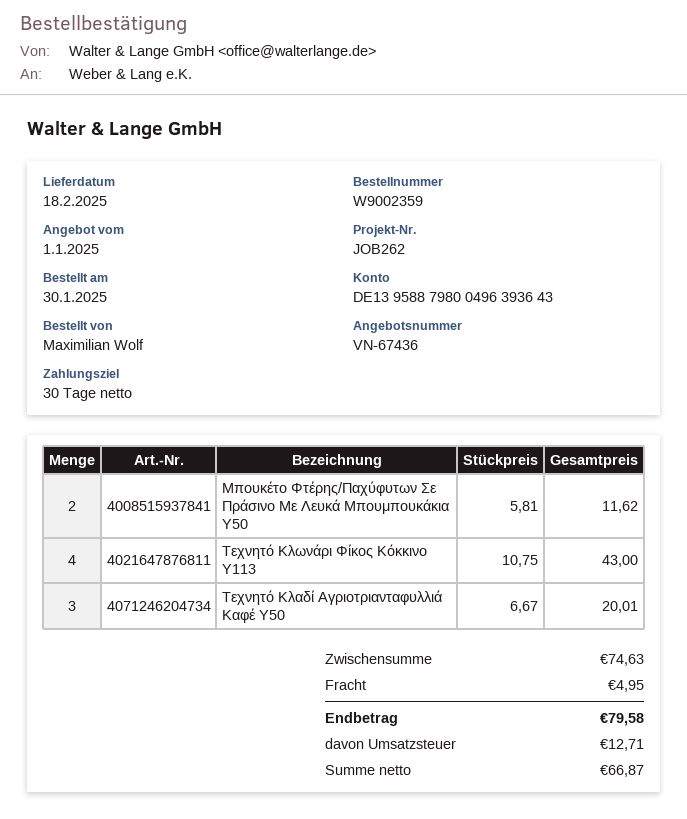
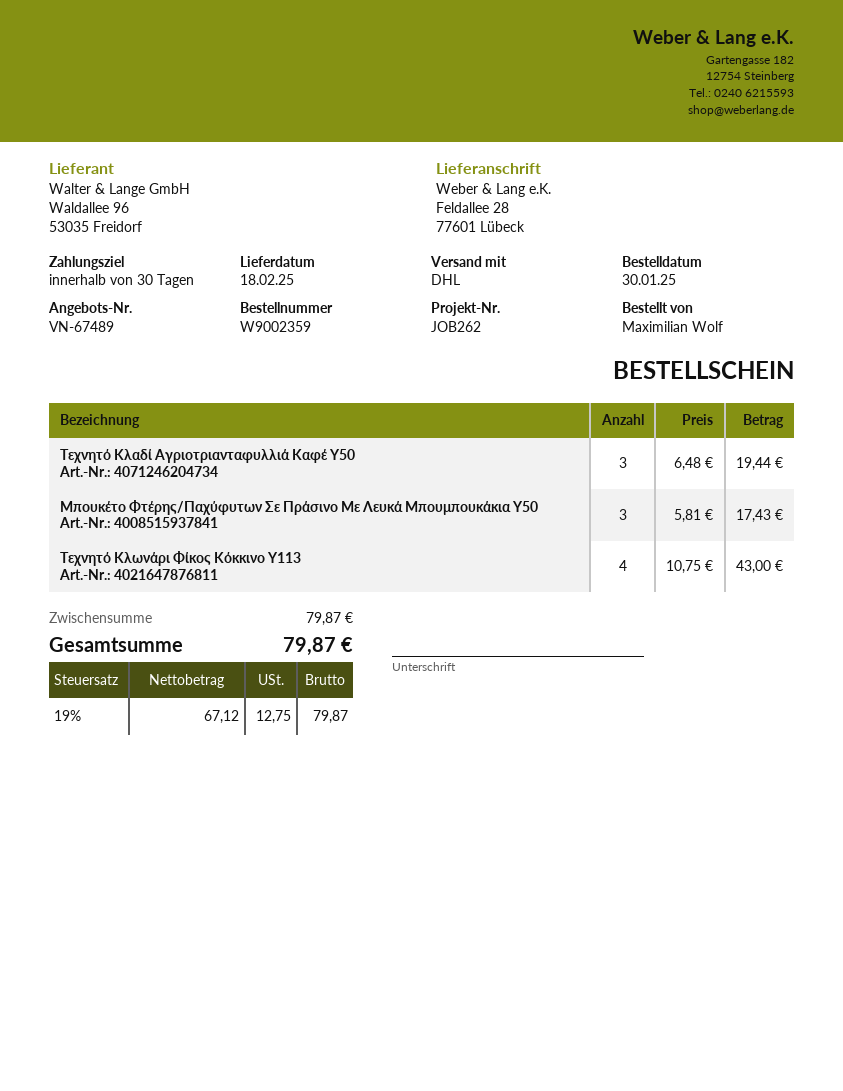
quote number: VN-67436 -> VN-67489
Mπουκέτο Φτέρης/Παχύφυτων Σε Πράσινο Με Λευκά Μπουμπουκάκια Υ50: 2 x 5.81 = 11.62 -> 3 x 5.81 = 17.43
Τεχνητό Κλαδί Αγριοτριανταφυλλιά Καφέ Υ50: 3 x 6.67 = 20.01 -> 3 x 6.48 = 19.44
subtotal: 74.63 -> 79.87
shipping: 4.95 -> none
net: 66.87 -> 67.12
tax: 12.71 -> 12.75
total: 79.58 -> 79.87

